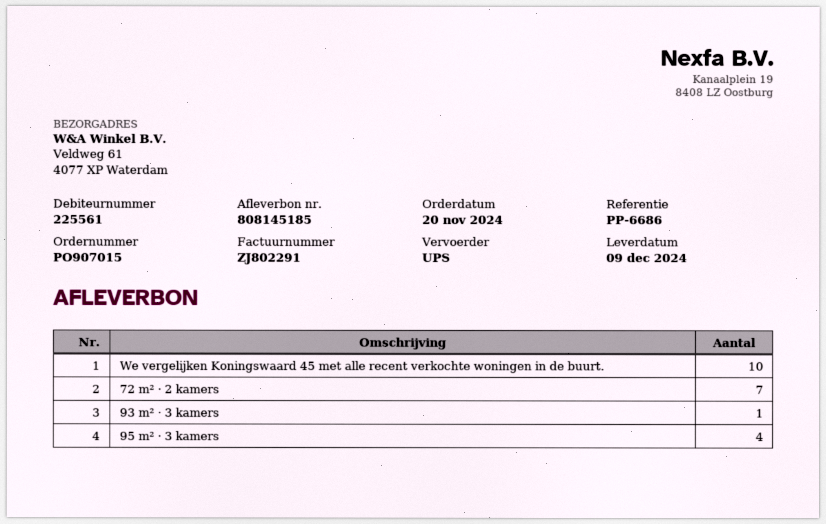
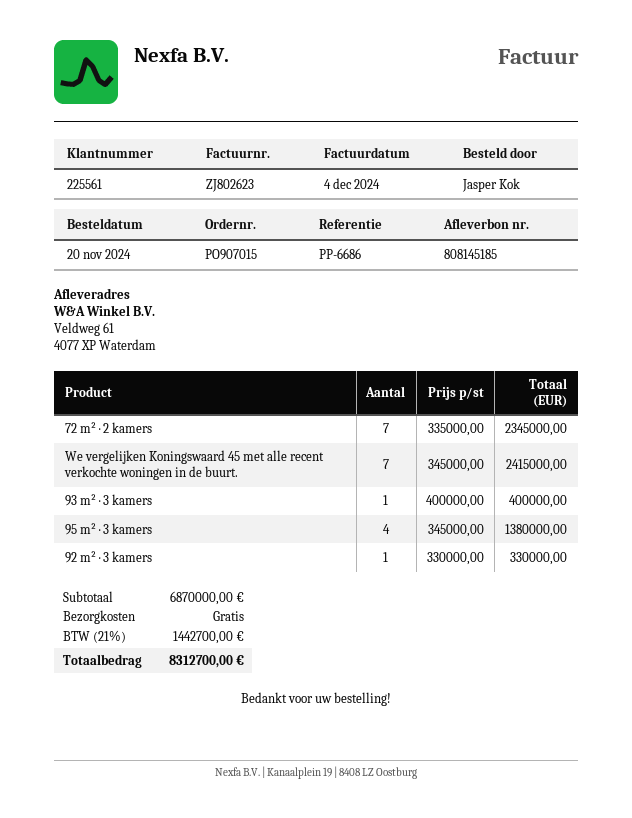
invoice number: ZJ802291 -> ZJ802623
We vergelijken Koningswaard 45 met alle recent verkochte woningen in de buurt.: 10 -> 7
92 m² · 3 kamers: none -> 1

